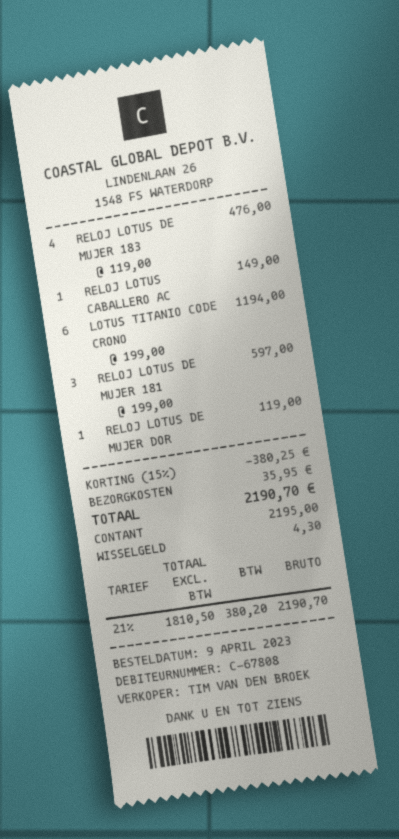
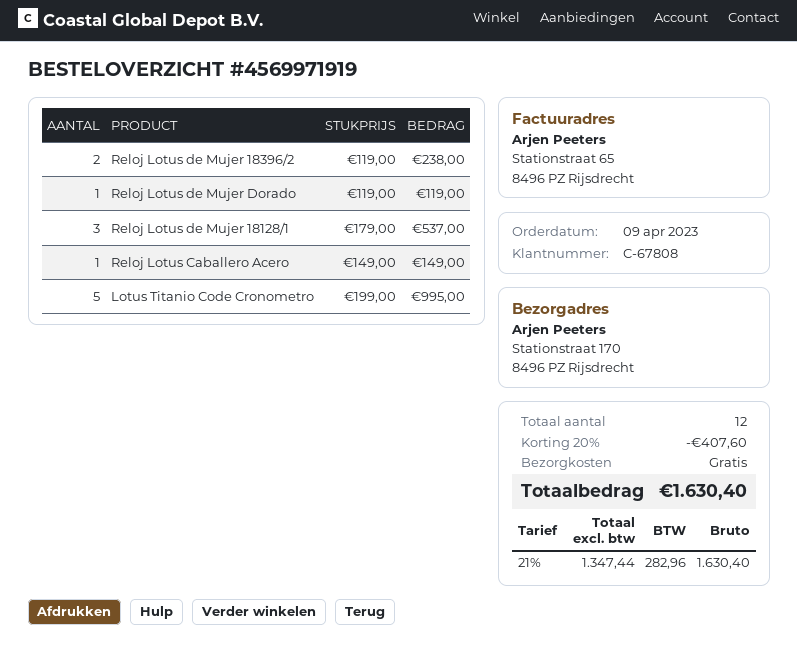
RELOJ LOTUS DE MUJER 183: 4 x 119.00 = 476.00 -> 2 x 119.00 = 238.00
LOTUS TITANIO CODE CRONO: 6 x 199.00 = 1194.00 -> 5 x 199.00 = 995.00
RELOJ LOTUS DE MUJER 181: 3 x 199.00 = 597.00 -> 3 x 179.00 = 537.00
discount: 15% = 380.25 -> 20% = 407.60
shipping: 35.95 -> 0.00
net: 1810.50 -> 1347.44
tax: 21% = 380.20 -> 21% = 282.96
total: 2190.70 -> 1630.40

